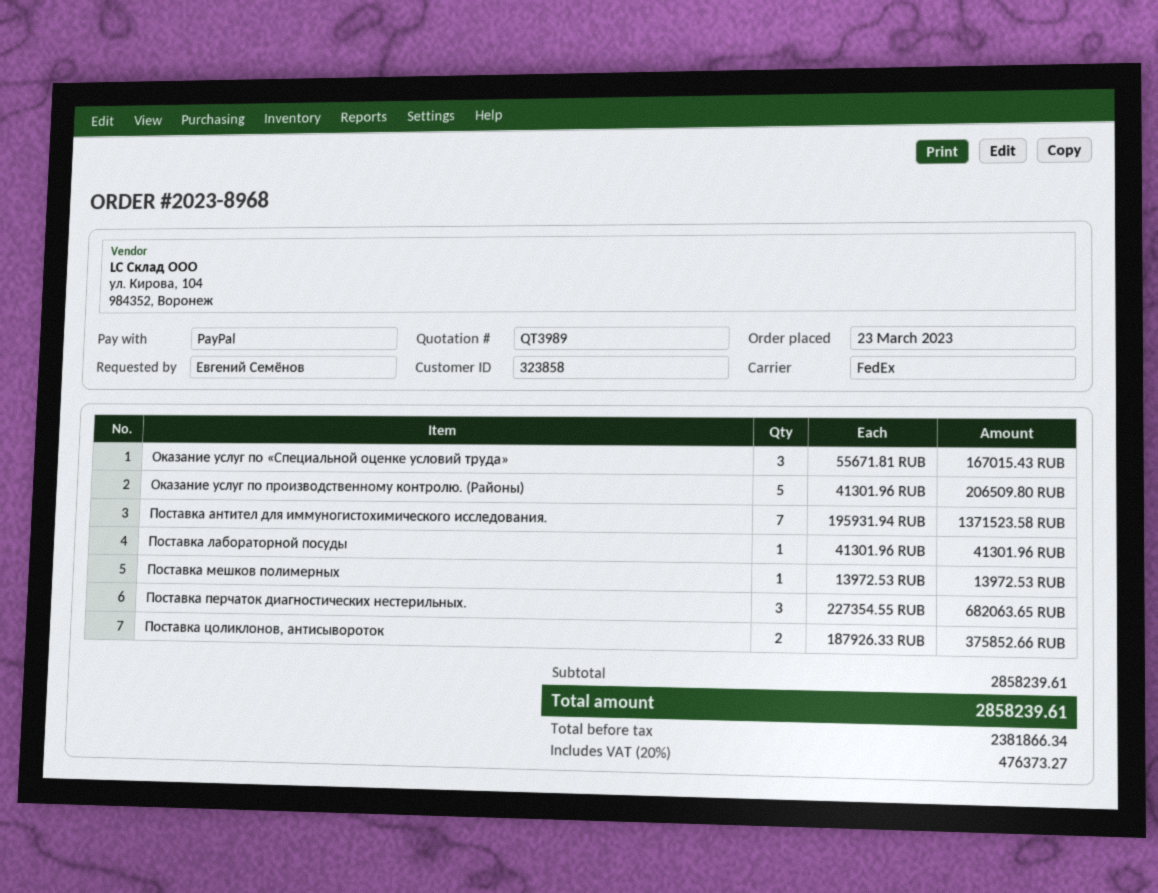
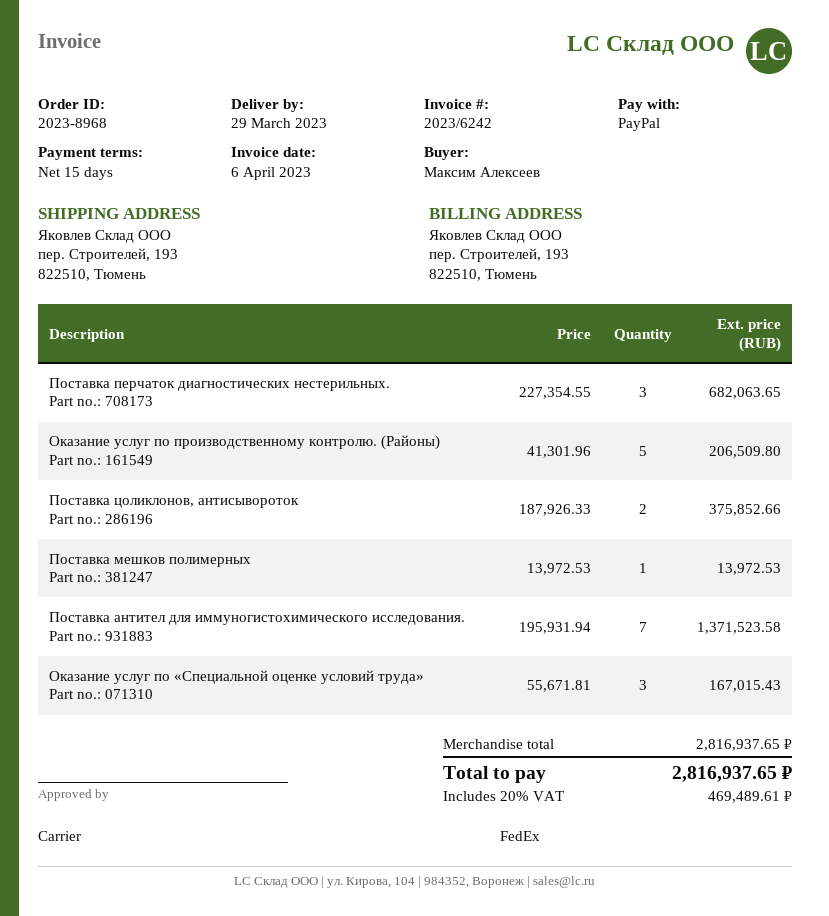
ordered by: Евгений Семёнов -> Максим Алексеев
Поставка лабораторной посуды: 1 x 41301.96 = 41301.96 -> none
subtotal: 2858239.61 -> 2816937.65
tax: 20% = 476373.27 -> 20% = 469489.61
total: 2858239.61 -> 2816937.65

